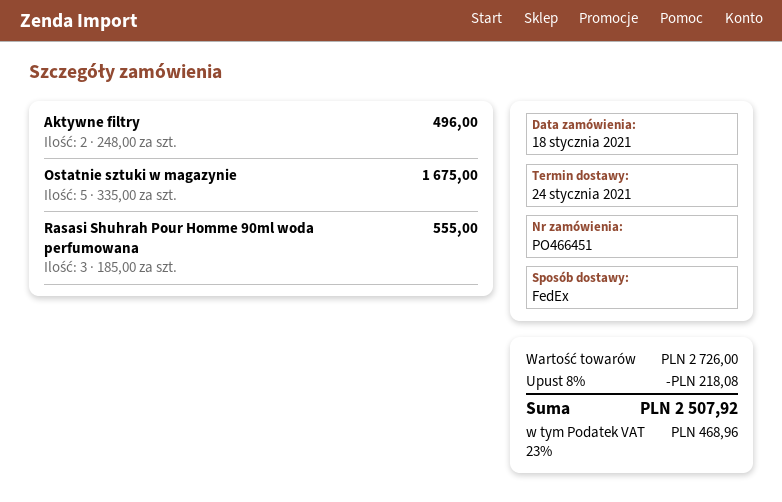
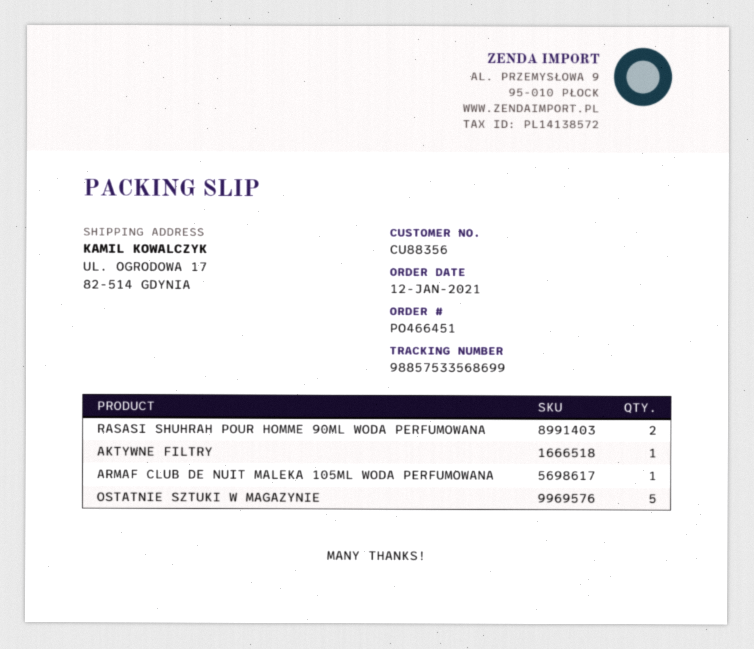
order date: 2021-01-18 -> 2021-01-12
Aktywne filtry: 2 -> 1
Rasasi Shuhrah Pour Homme 90ml woda perfumowana: 3 -> 2
ARMAF CLUB DE NUIT MALEKA 105ML WODA PERFUMOWANA: none -> 1

